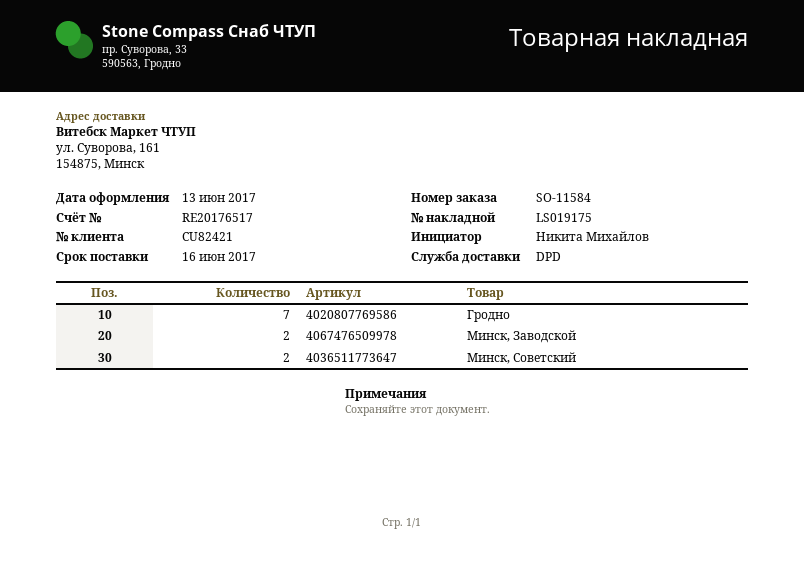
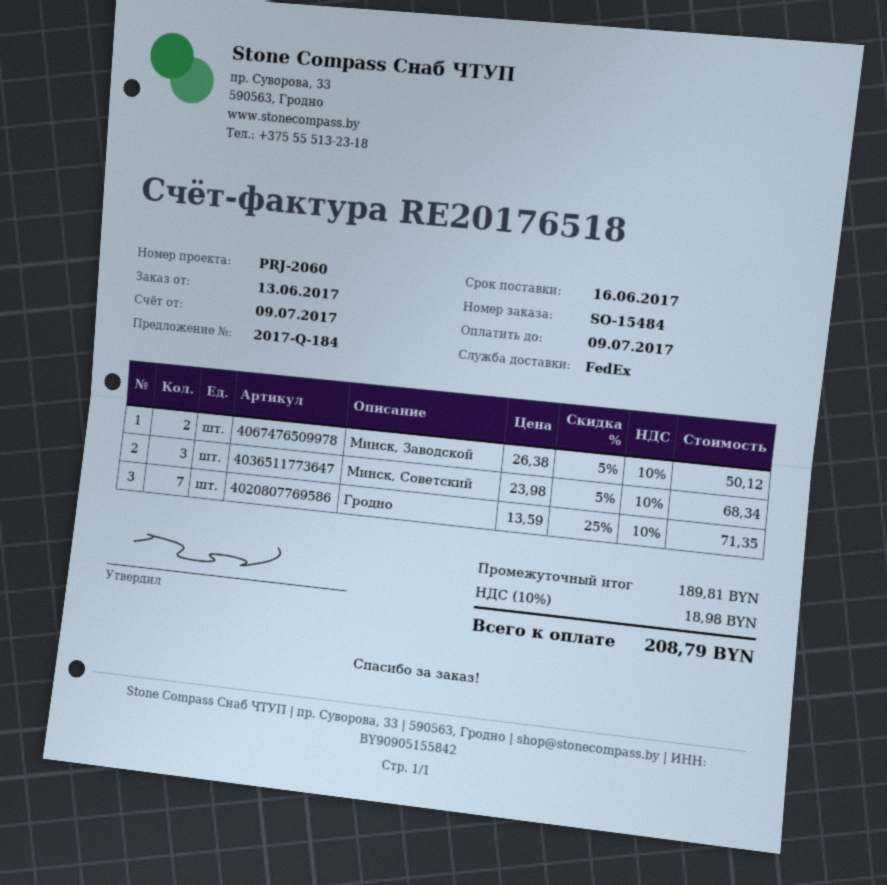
order number: SO-11584 -> SO-15484
invoice number: RE20176517 -> RE20176518
shipping method: DPD -> FedEx
Минск, Советский: 2 -> 3

